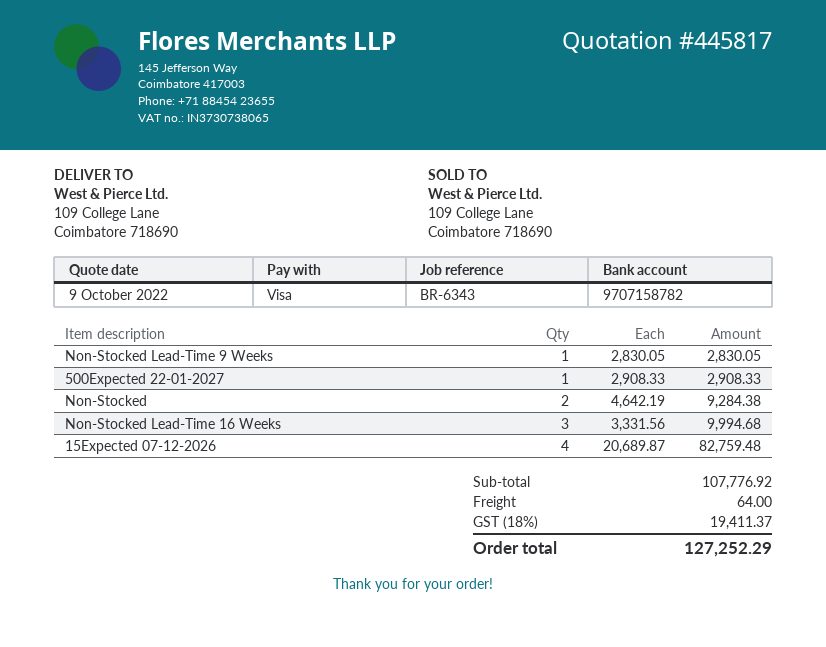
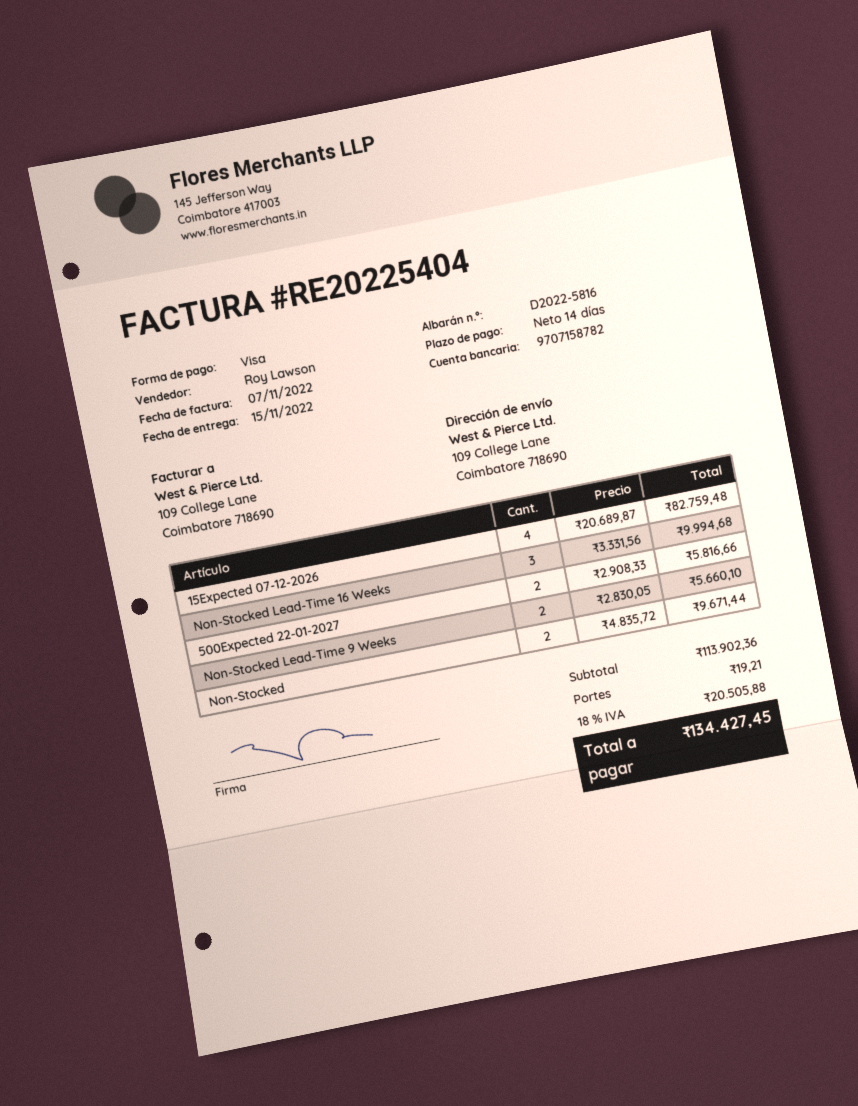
Non-Stocked Lead-Time 9 Weeks: 1 x 2830.05 = 2830.05 -> 2 x 2830.05 = 5660.10
500Expected 22-01-2027: 1 x 2908.33 = 2908.33 -> 2 x 2908.33 = 5816.66
Non-Stocked: 2 x 4642.19 = 9284.38 -> 2 x 4835.72 = 9671.44
subtotal: 107776.92 -> 113902.36
shipping: 64.00 -> 19.21
tax: 18% = 19411.37 -> 18% = 20505.88
total: 127252.29 -> 134427.45

